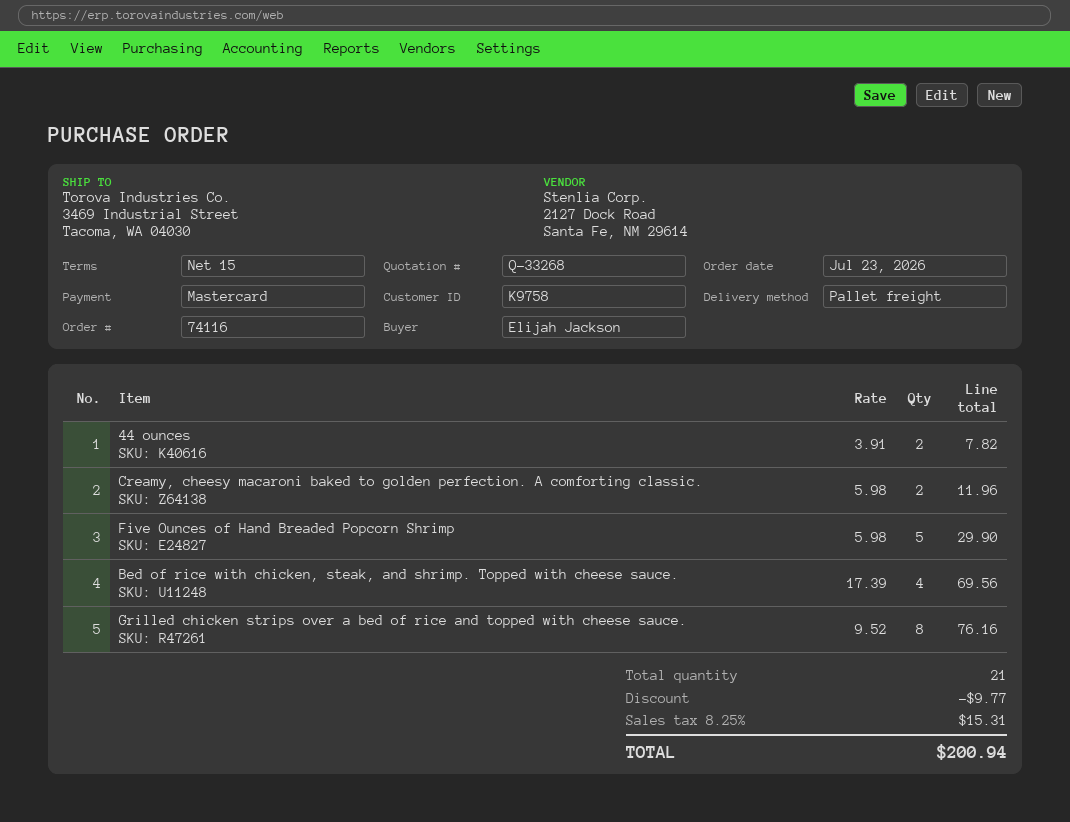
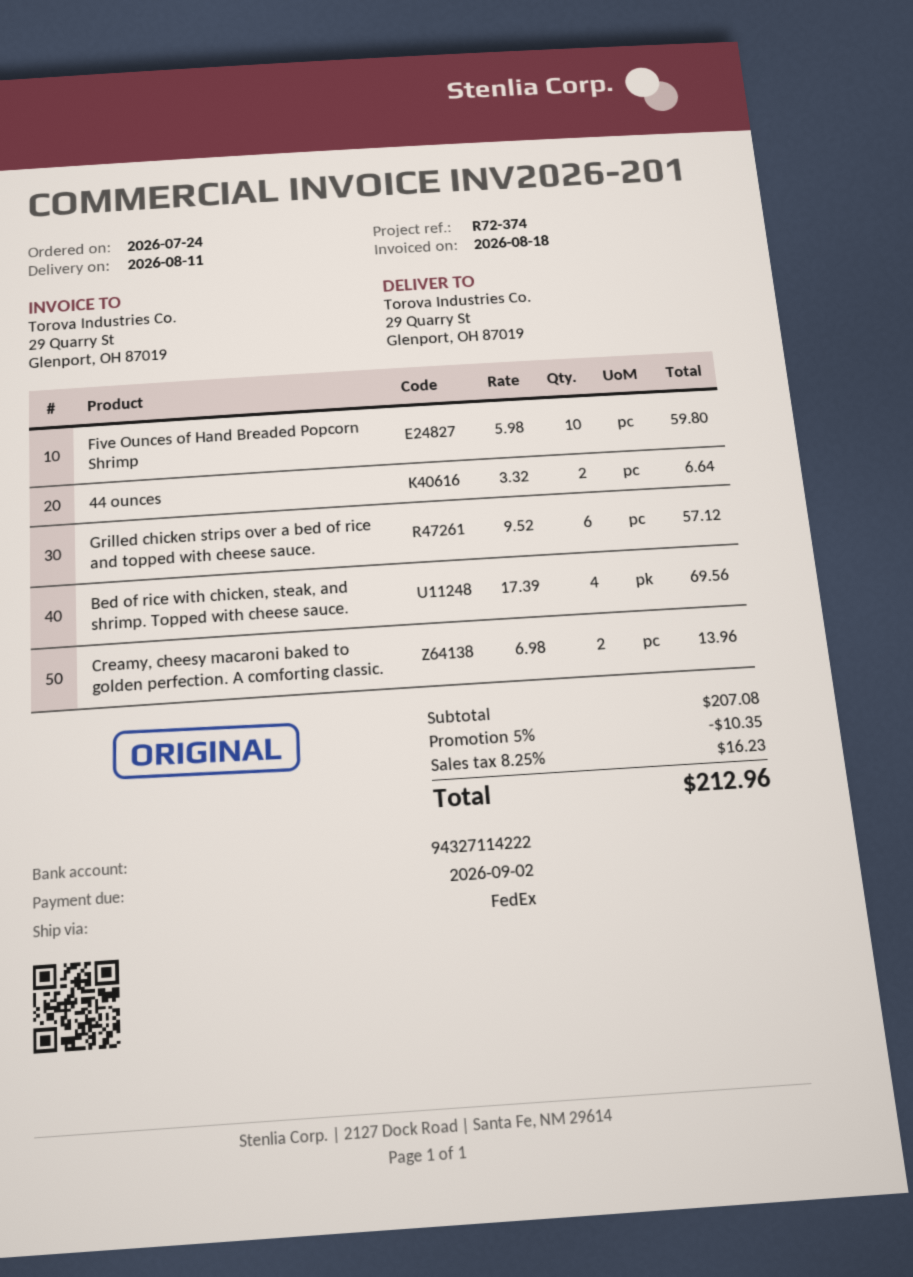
order date: 2026-07-23 -> 2026-07-24
shipping method: pallet freight -> FedEx
ship to: 3469 Industrial Street, Tacoma, WA 04030 -> 29 Quarry St, Glenport, OH 87019
44 ounces: 2 x 3.91 = 7.82 -> 2 x 3.32 = 6.64
Creamy, cheesy macaroni baked to golden perfection. A comforting classic.: 2 x 5.98 = 11.96 -> 2 x 6.98 = 13.96
Five Ounces of Hand Breaded Popcorn Shrimp: 5 x 5.98 = 29.90 -> 10 x 5.98 = 59.80
Grilled chicken strips over a bed of rice and topped with cheese sauce.: 8 x 9.52 = 76.16 -> 6 x 9.52 = 57.12
discount: 9.77 -> 10.35
tax: 8.25% = 15.31 -> 8.25% = 16.23
total: 200.94 -> 212.96

